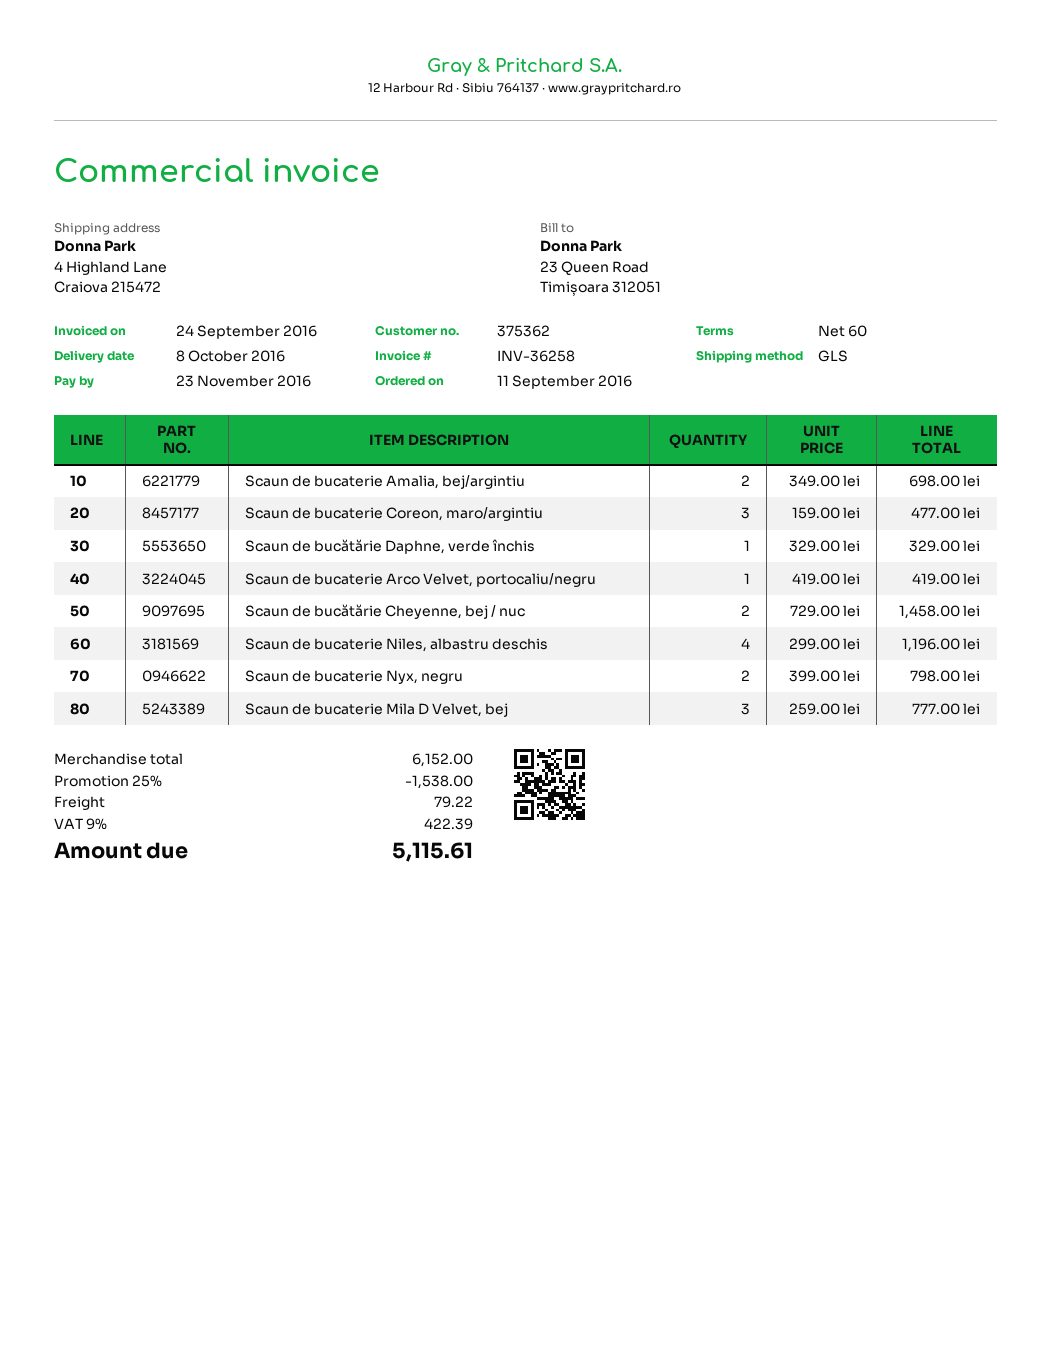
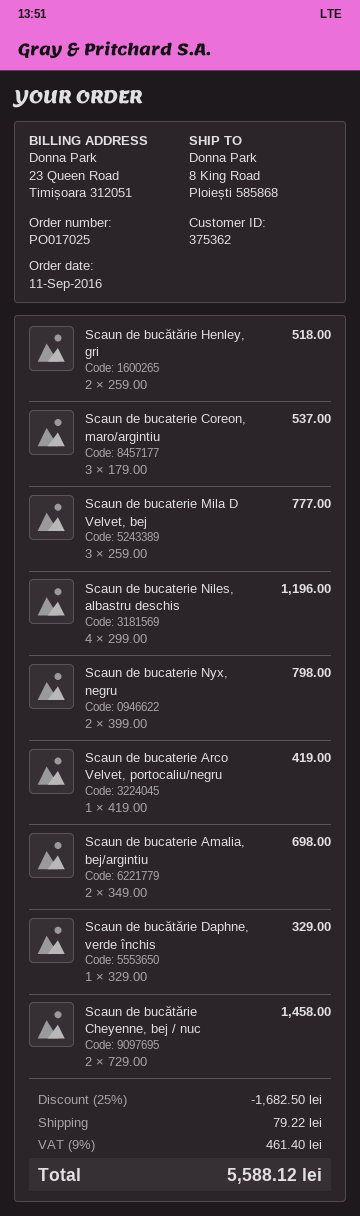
ship to: 4 Highland Lane, Craiova 215472 -> 8 King Road, Ploiești 585868
Scaun de bucaterie Coreon, maro/argintiu: 3 x 159.00 = 477.00 -> 3 x 179.00 = 537.00
Scaun de bucătărie Henley, gri: none -> 2 x 259.00 = 518.00
discount: 25% = 1538.00 -> 25% = 1682.50
tax: 9% = 422.39 -> 9% = 461.40
total: 5115.61 -> 5588.12

